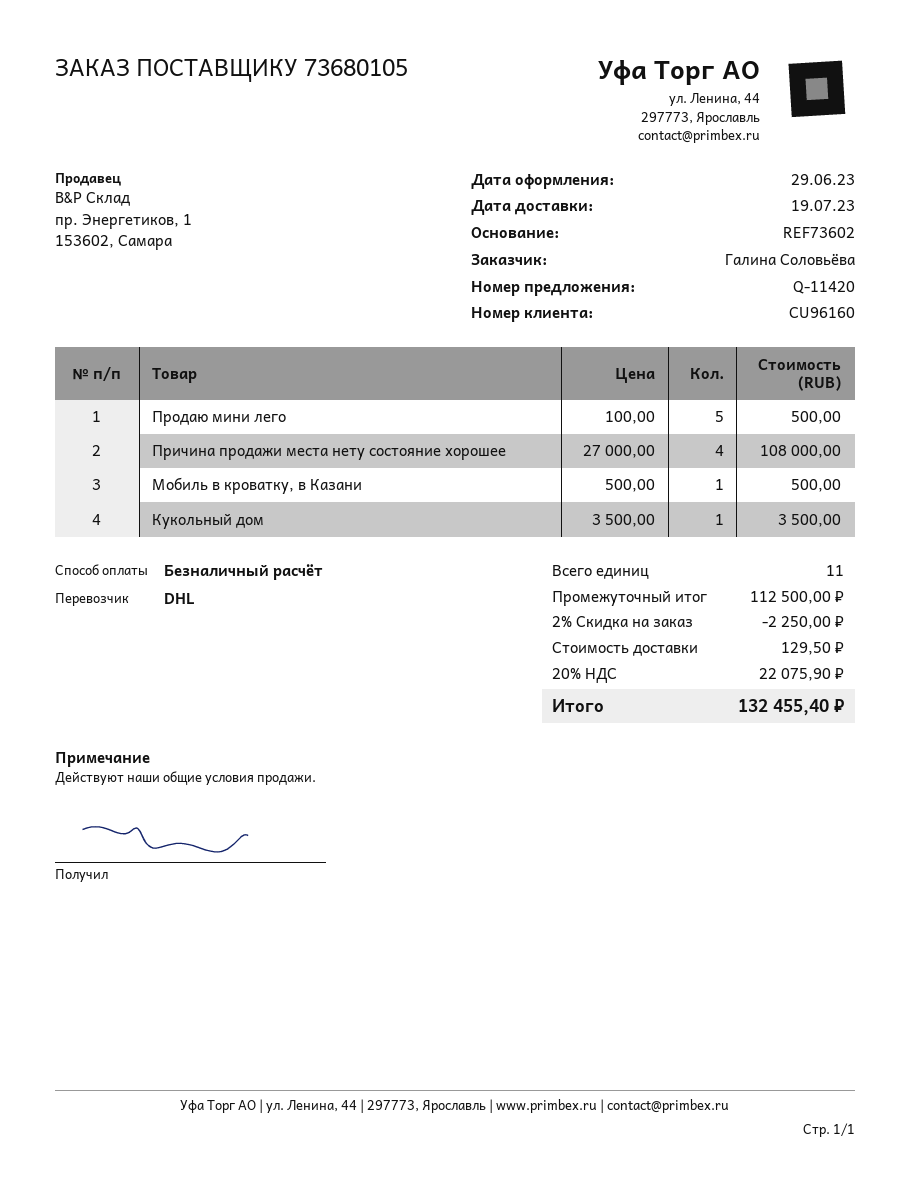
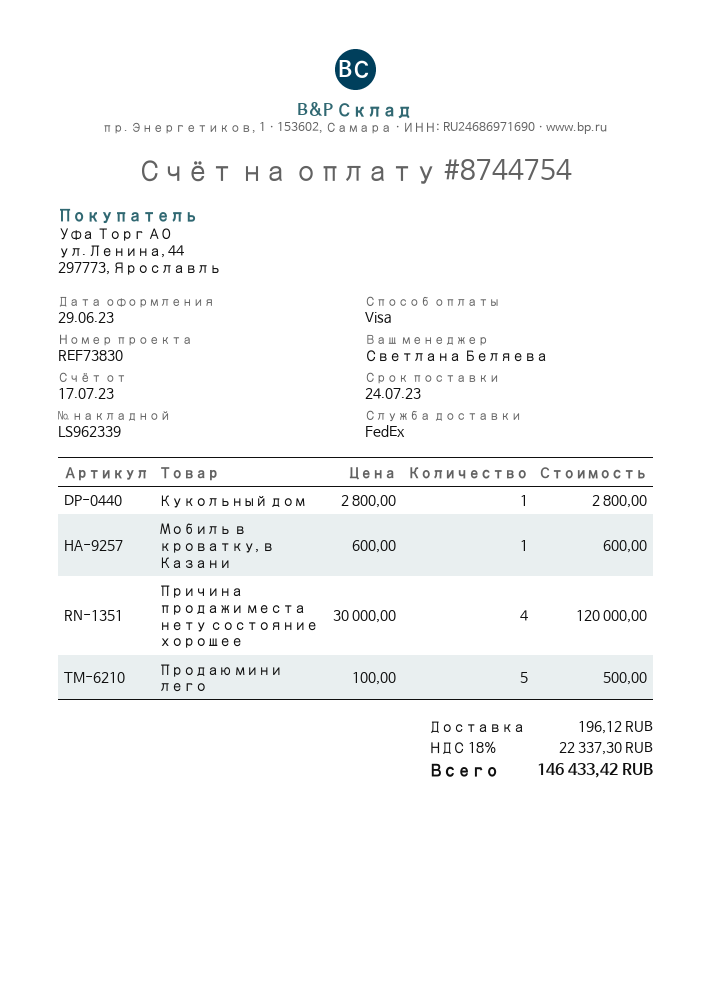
delivery date: 2023-07-19 -> 2023-07-24
reference: REF73602 -> REF73830
payment method: bank transfer -> Visa
shipping method: DHL -> FedEx
Причина продажи места нету состояние хорошее: 4 x 27000.00 = 108000.00 -> 4 x 30000.00 = 120000.00
Мобиль в кроватку, в Казани: 1 x 500.00 = 500.00 -> 1 x 600.00 = 600.00
Кукольный дом: 1 x 3500.00 = 3500.00 -> 1 x 2800.00 = 2800.00
discount: 2% = 2250.00 -> none
shipping: 129.50 -> 196.12
tax: 20% = 22075.90 -> 18% = 22337.30
total: 132455.40 -> 146433.42

